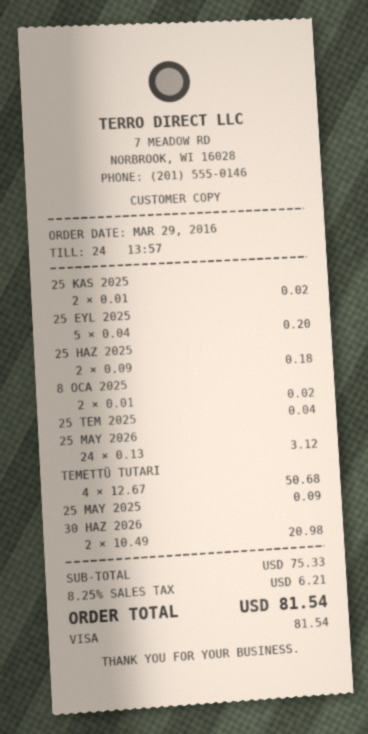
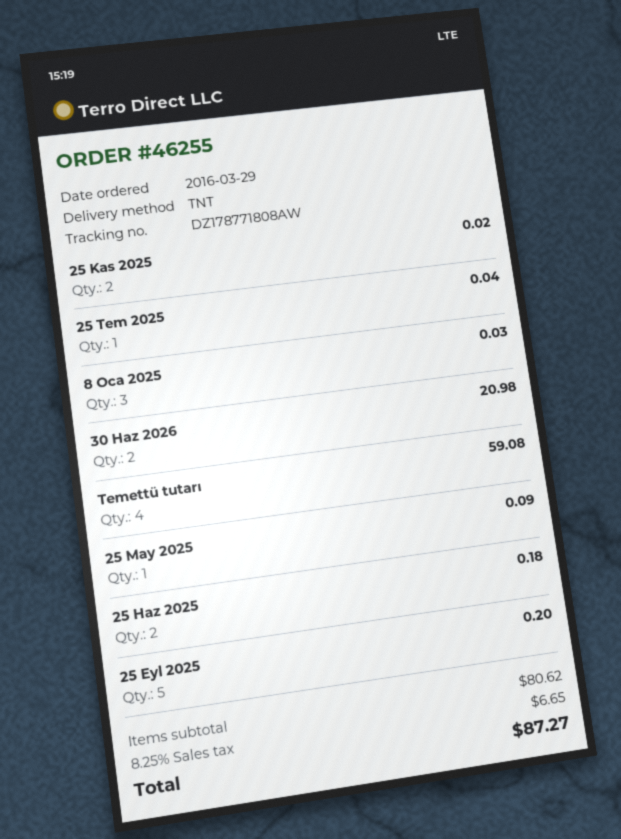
8 OCA 2025: 2 for 0.02 -> 3 for 0.03
25 MAY 2026: 24 for 3.12 -> none
TEMETTÜ TUTARI: 4 for 50.68 -> 4 for 59.08
subtotal: 75.33 -> 80.62
tax: 8.25% = 6.21 -> 8.25% = 6.65
total: 81.54 -> 87.27

